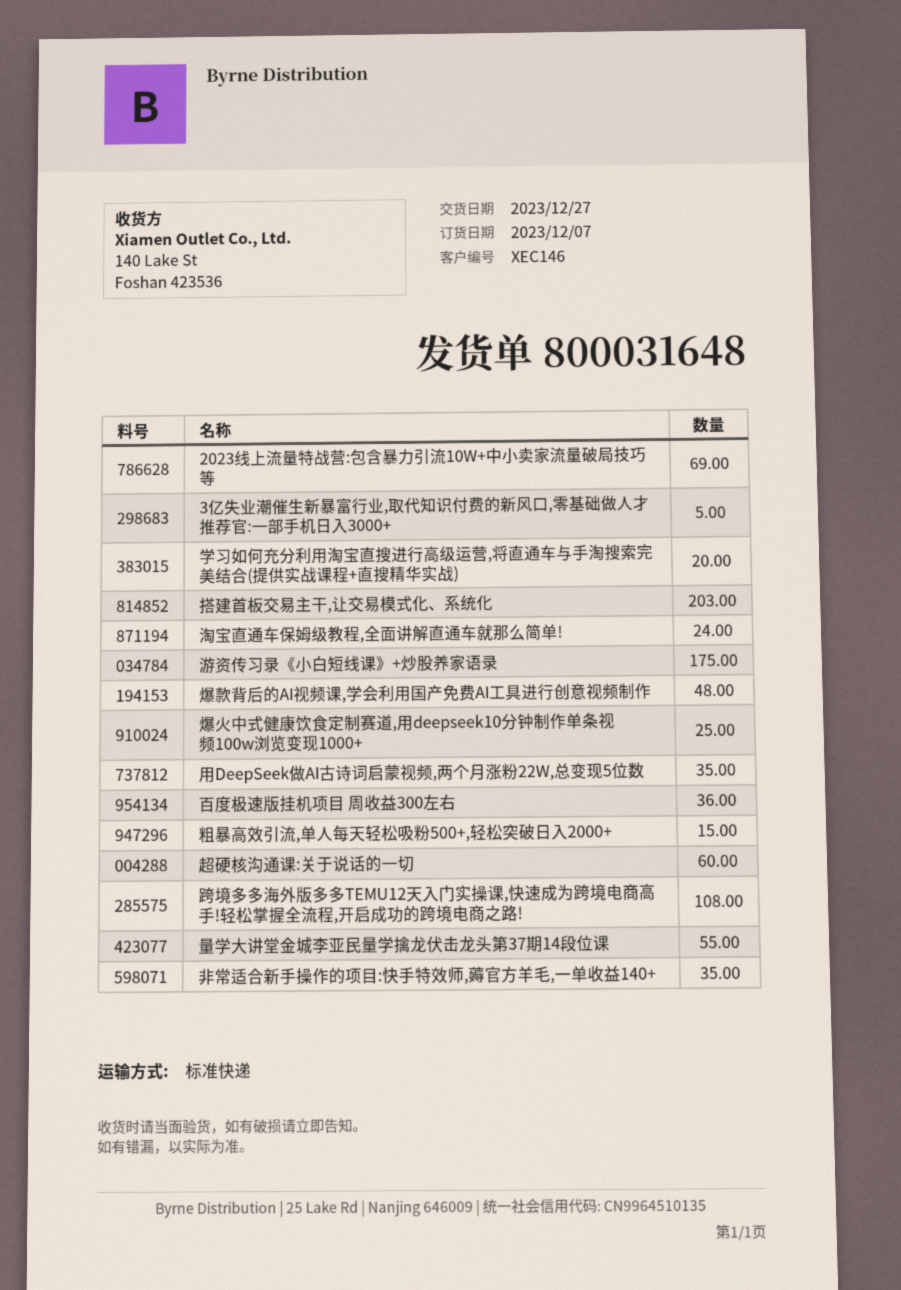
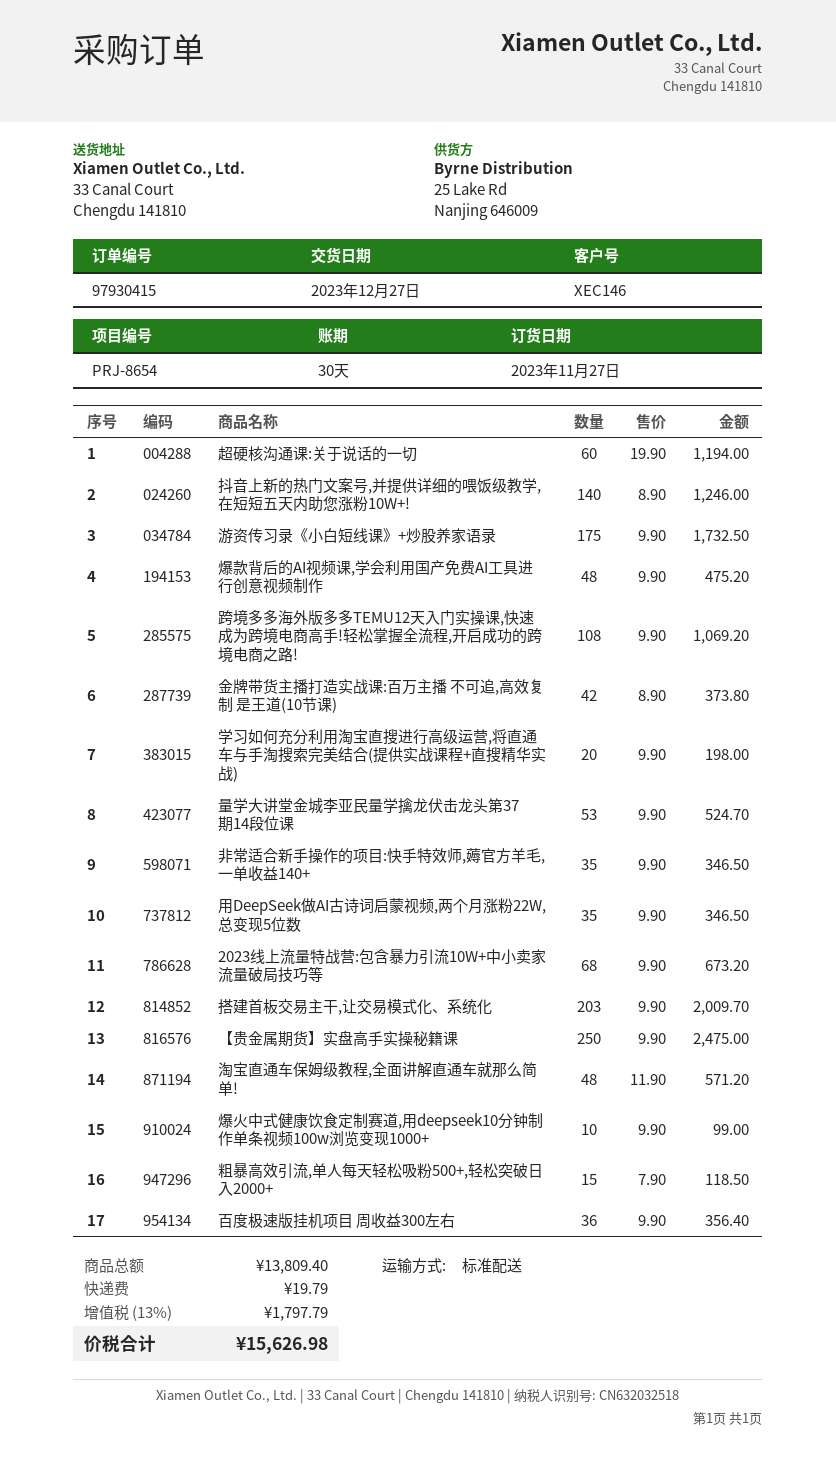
order date: 2023-12-07 -> 2023-11-27
ship to: 140 Lake St, Foshan 423536 -> 33 Canal Court, Chengdu 141810
2023线上流量特战营:包含暴力引流10W+中小卖家流量破局技巧等: 69 -> 68
3亿失业潮催生新暴富行业,取代知识付费的新风口,零基础做人才推荐官:一部手机日入3000+: 5 -> none
淘宝直通车保姆级教程,全面讲解直通车就那么简单!: 24 -> 48
爆火中式健康饮食定制赛道,用deepseek10分钟制作单条视频100w浏览变现1000+: 25 -> 10
量学大讲堂金城李亚民量学擒龙伏击龙头第37期14段位课: 55 -> 53
抖音上新的热门文案号,并提供详细的喂饭级教学,在短短五天内助您涨粉10W+!: none -> 140
金牌带货主播打造实战课:百万主播 不可追,高效复制 是王道(10节课): none -> 42
【贵金属期货】实盘高手实操秘籍课: none -> 250

